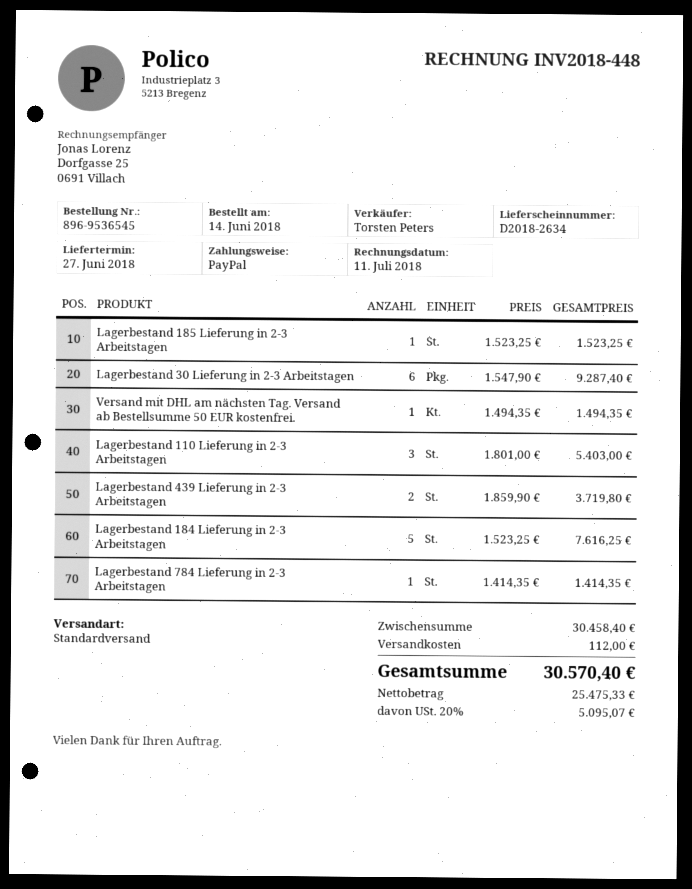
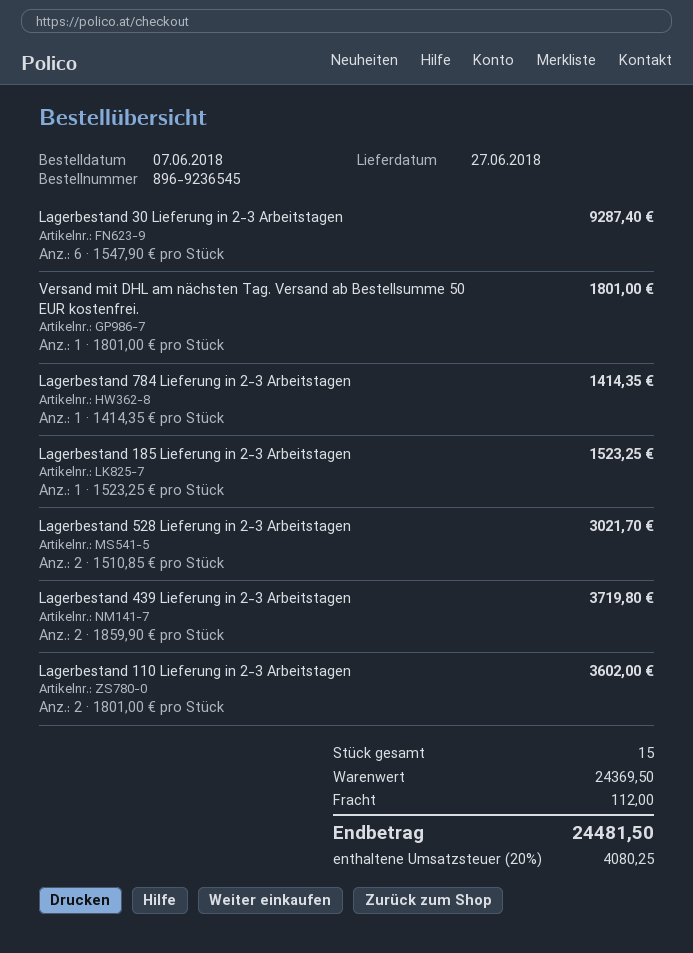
order number: 896-9536545 -> 896-9236545
order date: 2018-06-14 -> 2018-06-07
Versand mit DHL am nächsten Tag. Versand ab Bestellsumme 50 EUR kostenfrei.: 1 x 1494.35 = 1494.35 -> 1 x 1801.00 = 1801.00
Lagerbestand 110 Lieferung in 2-3 Arbeitstagen: 3 x 1801.00 = 5403.00 -> 2 x 1801.00 = 3602.00
Lagerbestand 184 Lieferung in 2-3 Arbeitstagen: 5 x 1523.25 = 7616.25 -> none
Lagerbestand 528 Lieferung in 2-3 Arbeitstagen: none -> 2 x 1510.85 = 3021.70
subtotal: 30458.40 -> 24369.50
tax: 20% = 5095.07 -> 20% = 4080.25
total: 30570.40 -> 24481.50

